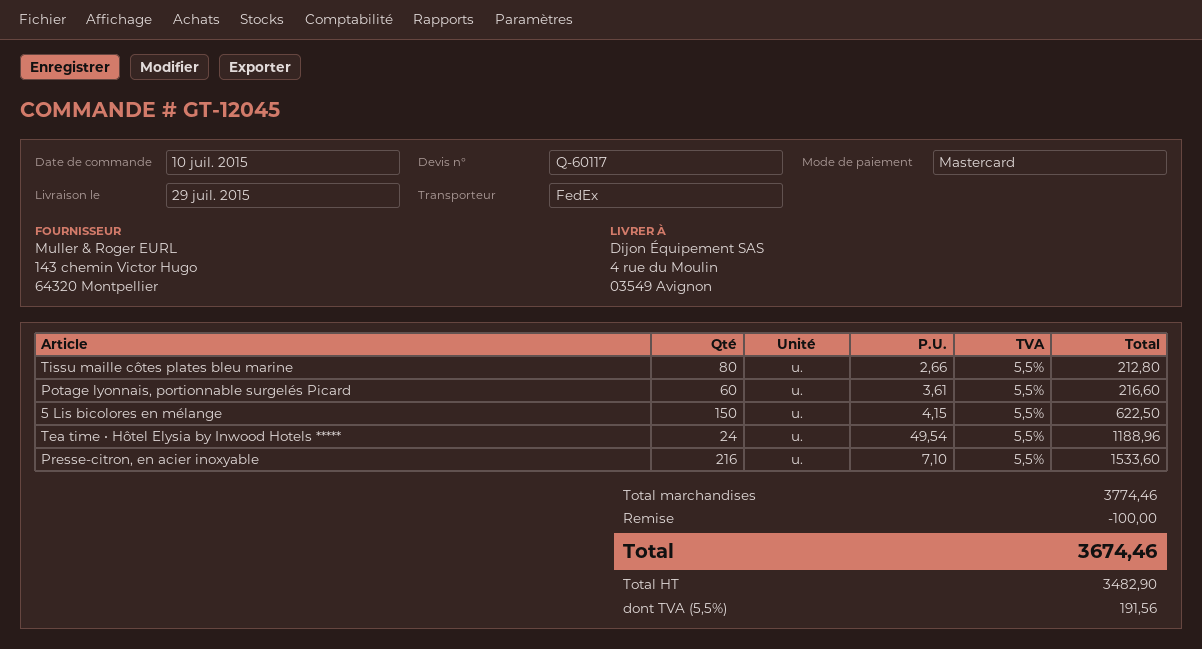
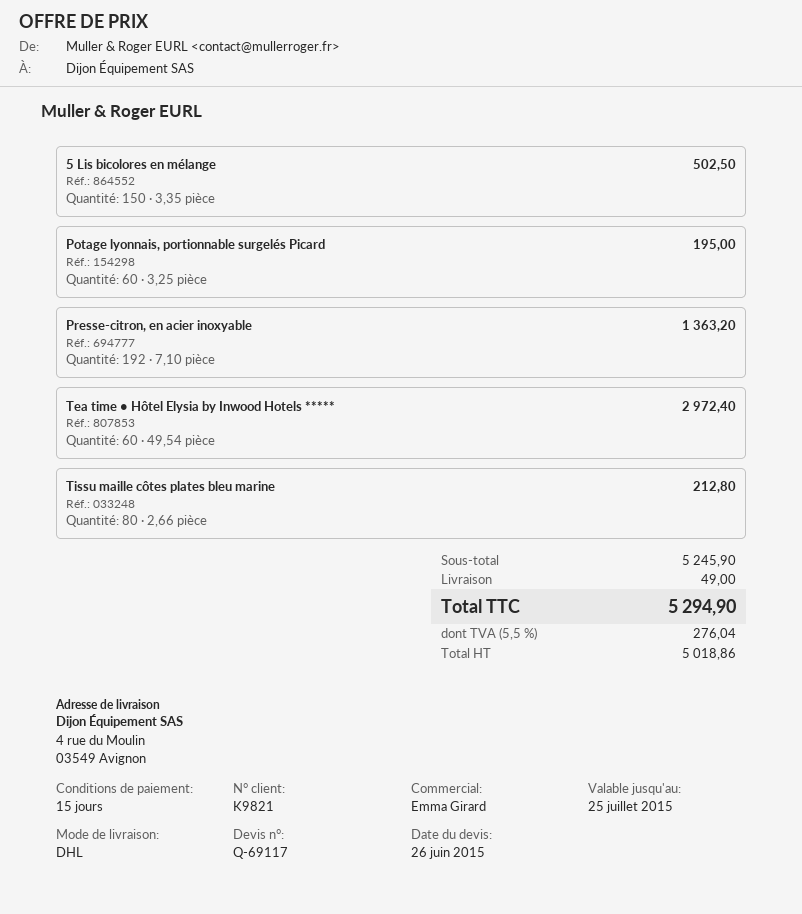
quote number: Q-60117 -> Q-69117
shipping method: FedEx -> DHL
Potage lyonnais, portionnable surgelés Picard: 60 x 3.61 = 216.60 -> 60 x 3.25 = 195.00
5 Lis bicolores en mélange: 150 x 4.15 = 622.50 -> 150 x 3.35 = 502.50
Tea time • Hôtel Elysia by Inwood Hotels *****: 24 x 49.54 = 1188.96 -> 60 x 49.54 = 2972.40
Presse-citron, en acier inoxyable: 216 x 7.10 = 1533.60 -> 192 x 7.10 = 1363.20
subtotal: 3774.46 -> 5245.90
discount: 100.00 -> none
shipping: none -> 49.00
net: 3482.90 -> 5018.86
tax: 5.5% = 191.56 -> 5.5% = 276.04
total: 3674.46 -> 5294.90

